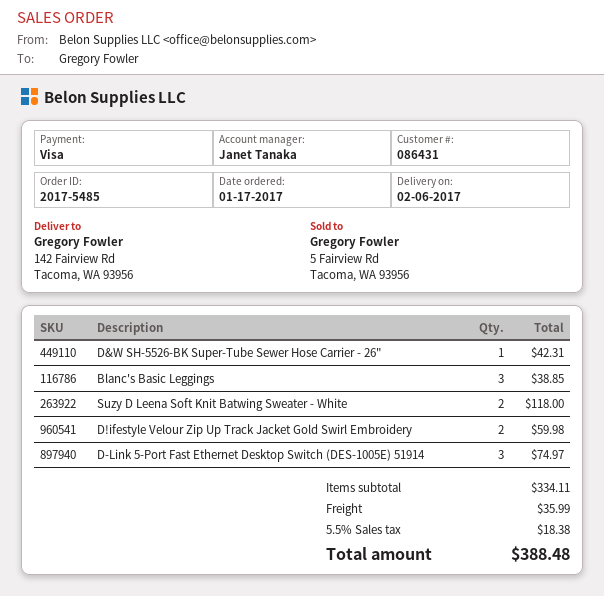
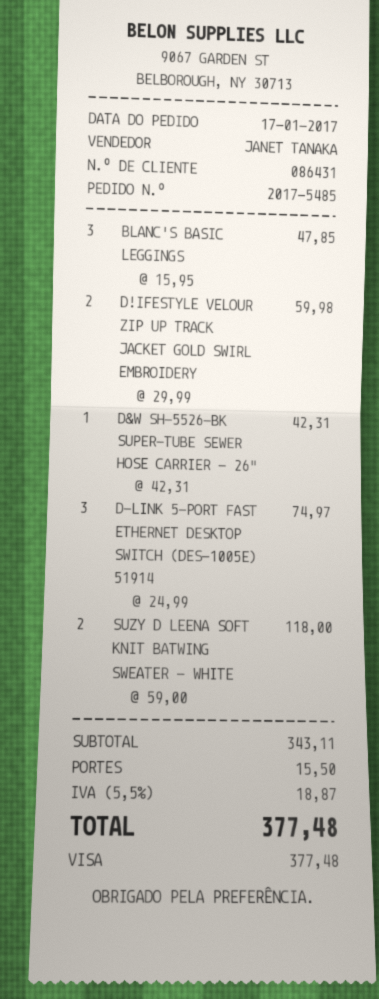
Blanc's Basic Leggings: 3 for 38.85 -> 3 for 47.85
subtotal: 334.11 -> 343.11
shipping: 35.99 -> 15.50
tax: 5.5% = 18.38 -> 5.5% = 18.87
total: 388.48 -> 377.48

